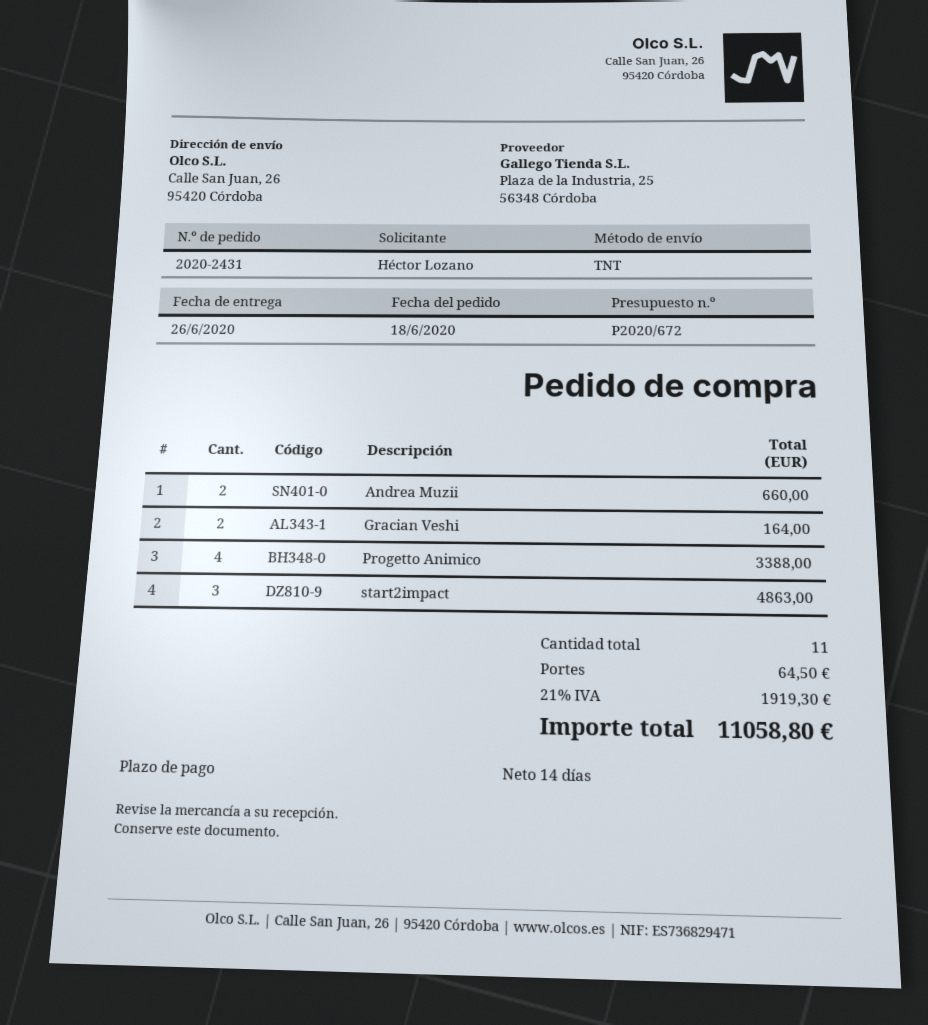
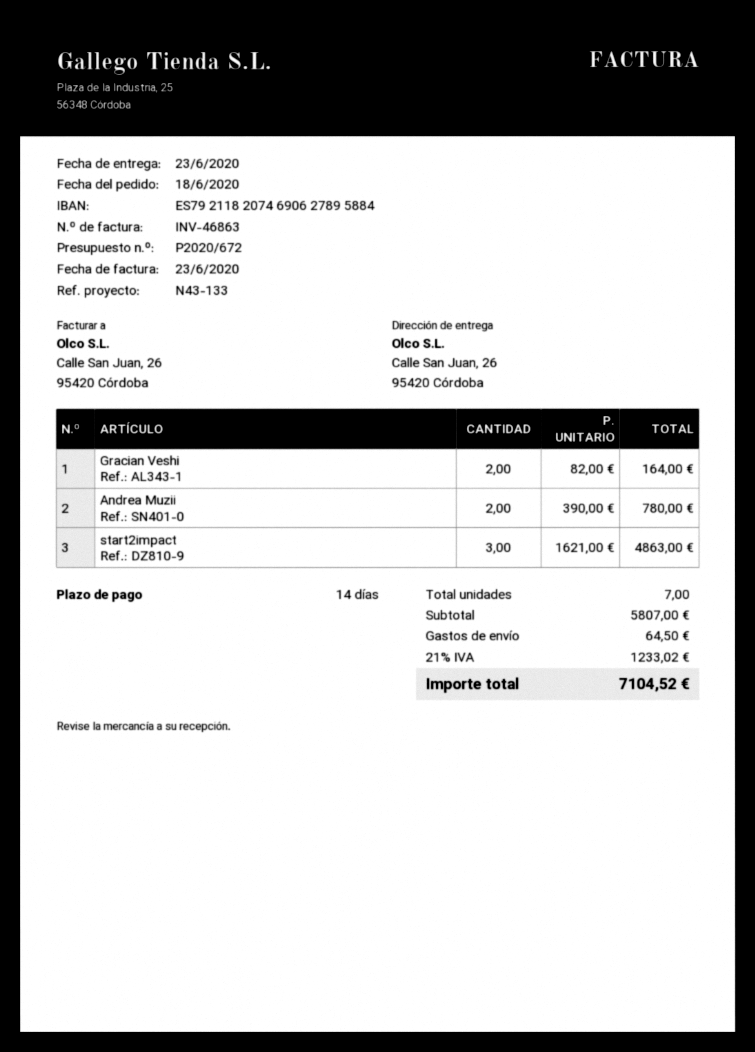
delivery date: 2020-06-26 -> 2020-06-23
Andrea Muzii: 2 for 660.00 -> 2 for 780.00
Progetto Animico: 4 for 3388.00 -> none
total quantity: 11 -> 7
tax: 21% = 1919.30 -> 21% = 1233.02
total: 11058.80 -> 7104.52

